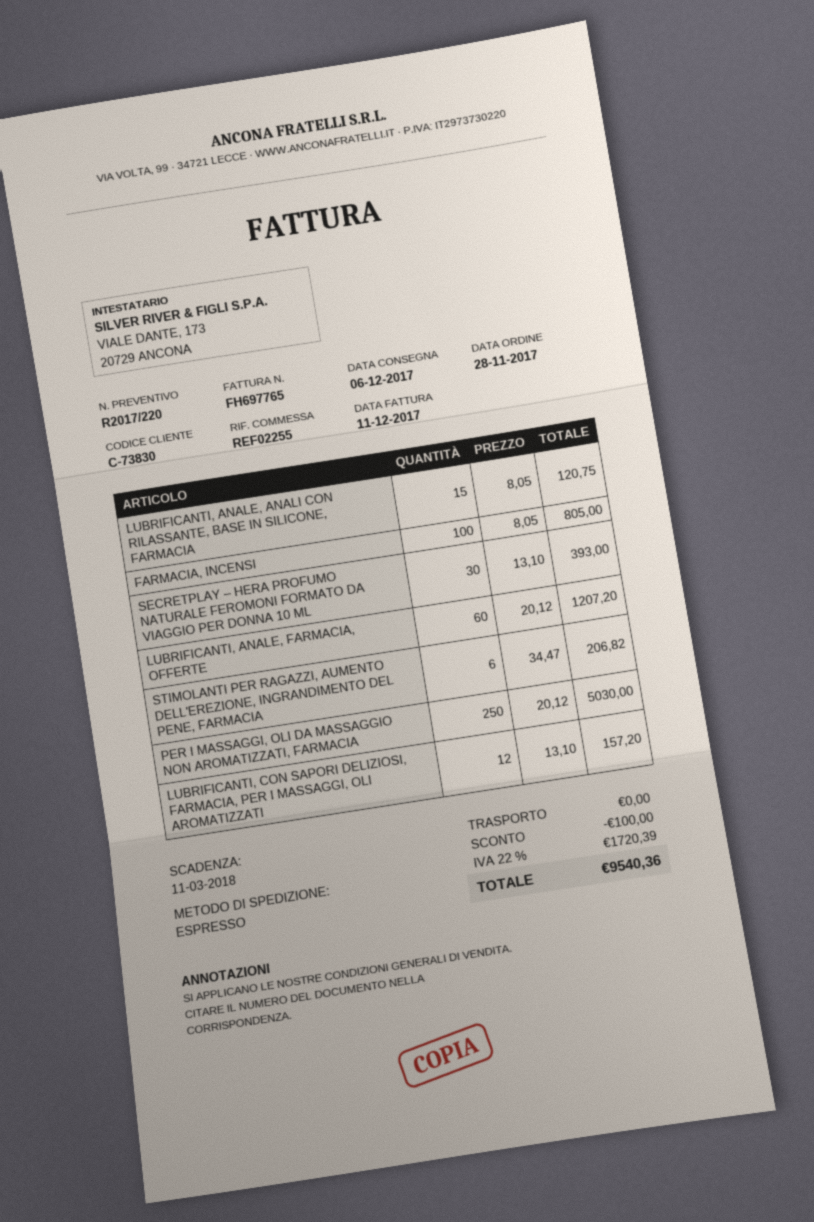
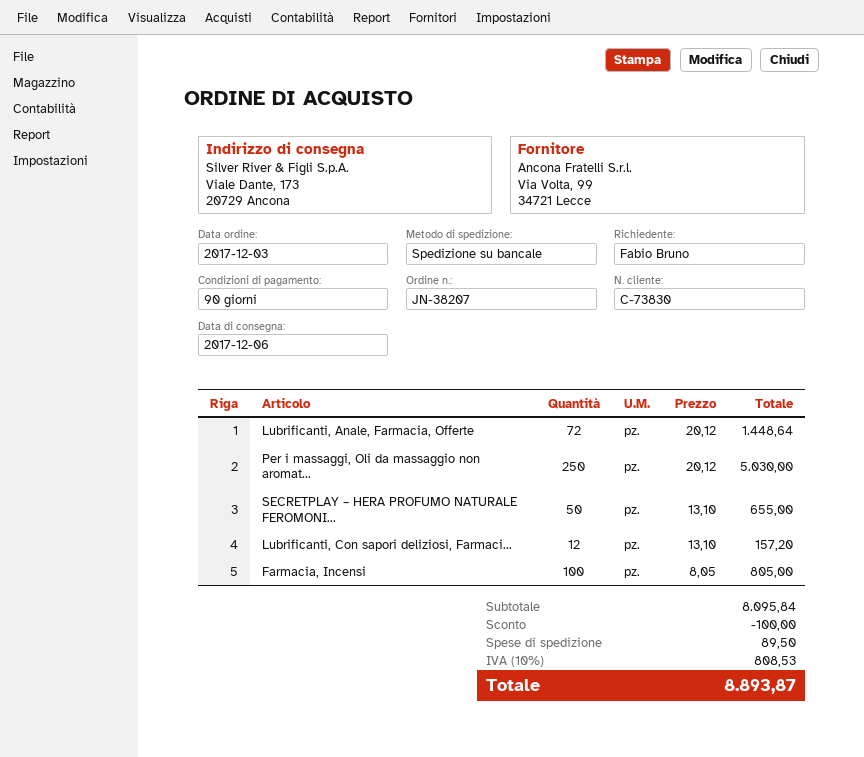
order date: 2017-11-28 -> 2017-12-03
shipping method: express -> pallet freight
LUBRIFICANTI, ANALE, ANALI CON RILASSANTE, BASE IN SILICONE, FARMACIA: 15 x 8.05 = 120.75 -> none
SECRETPLAY – HERA PROFUMO NATURALE FEROMONI FORMATO DA VIAGGIO PER DONNA 10 ML: 30 x 13.10 = 393.00 -> 50 x 13.10 = 655.00
LUBRIFICANTI, ANALE, FARMACIA, OFFERTE: 60 x 20.12 = 1207.20 -> 72 x 20.12 = 1448.64
STIMOLANTI PER RAGAZZI, AUMENTO DELL'EREZIONE, INGRANDIMENTO DEL PENE, FARMACIA: 6 x 34.47 = 206.82 -> none
shipping: 0.00 -> 89.50
tax: 22% = 1720.39 -> 10% = 808.53
total: 9540.36 -> 8893.87

